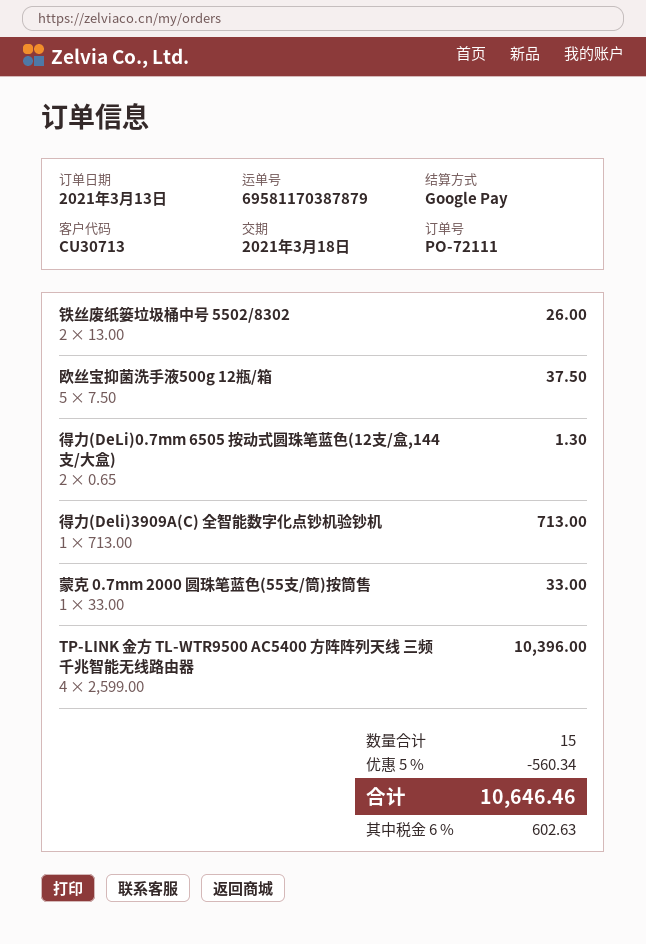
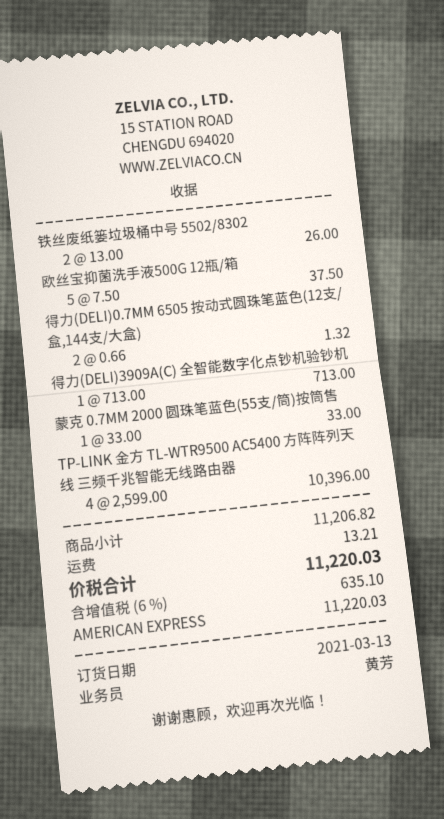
payment method: Google Pay -> American Express
得力(DeLi)0.7mm 6505 按动式圆珠笔蓝色(12支/盒,144支/大盒): 2 x 0.65 = 1.30 -> 2 x 0.66 = 1.32
discount: 5% = 560.34 -> none
shipping: none -> 13.21
tax: 6% = 602.63 -> 6% = 635.10
total: 10646.46 -> 11220.03

